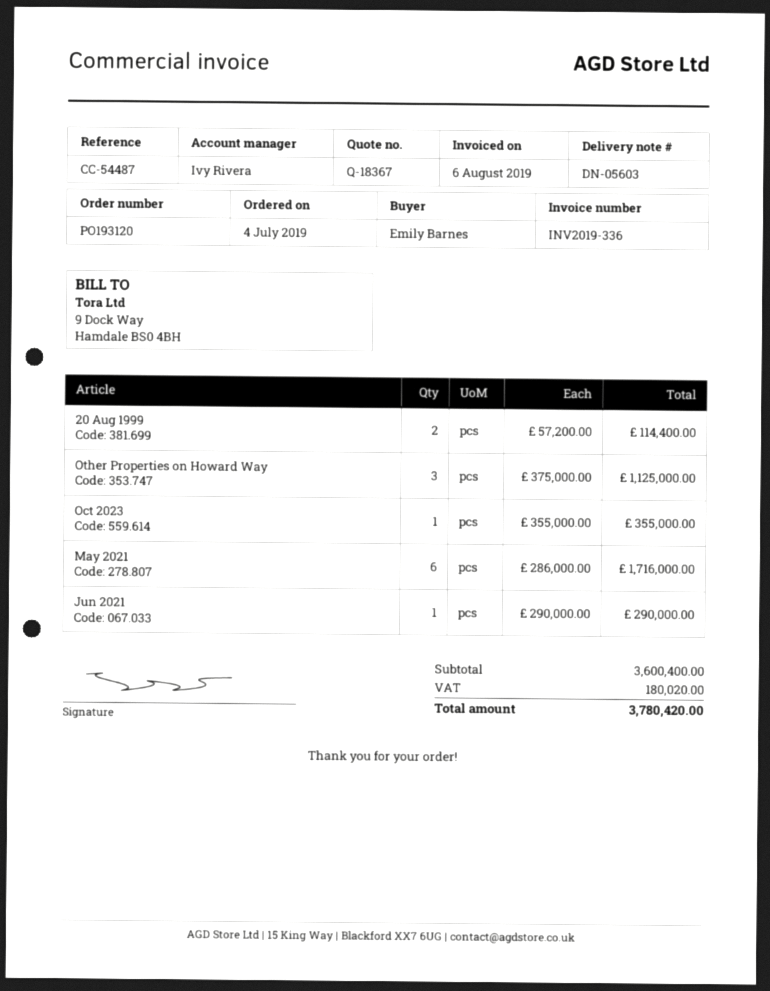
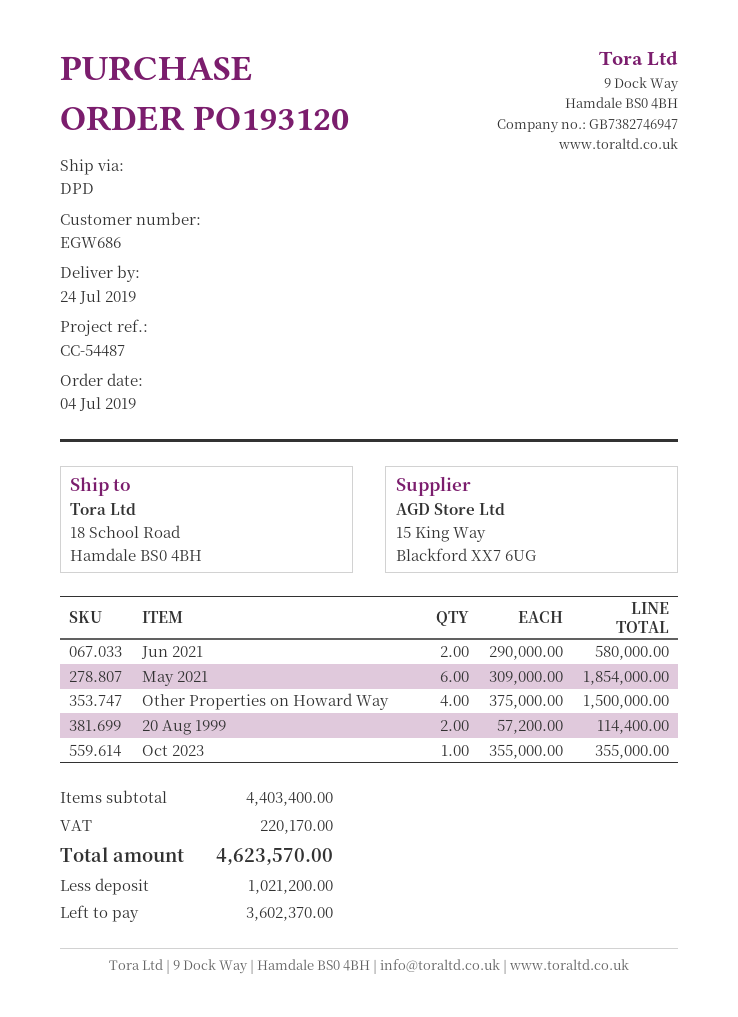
Other Properties on Howard Way: 3 x 375000.00 = 1125000.00 -> 4 x 375000.00 = 1500000.00
May 2021: 6 x 286000.00 = 1716000.00 -> 6 x 309000.00 = 1854000.00
Jun 2021: 1 x 290000.00 = 290000.00 -> 2 x 290000.00 = 580000.00
subtotal: 3600400.00 -> 4403400.00
tax: 180020.00 -> 220170.00
total: 3780420.00 -> 4623570.00

